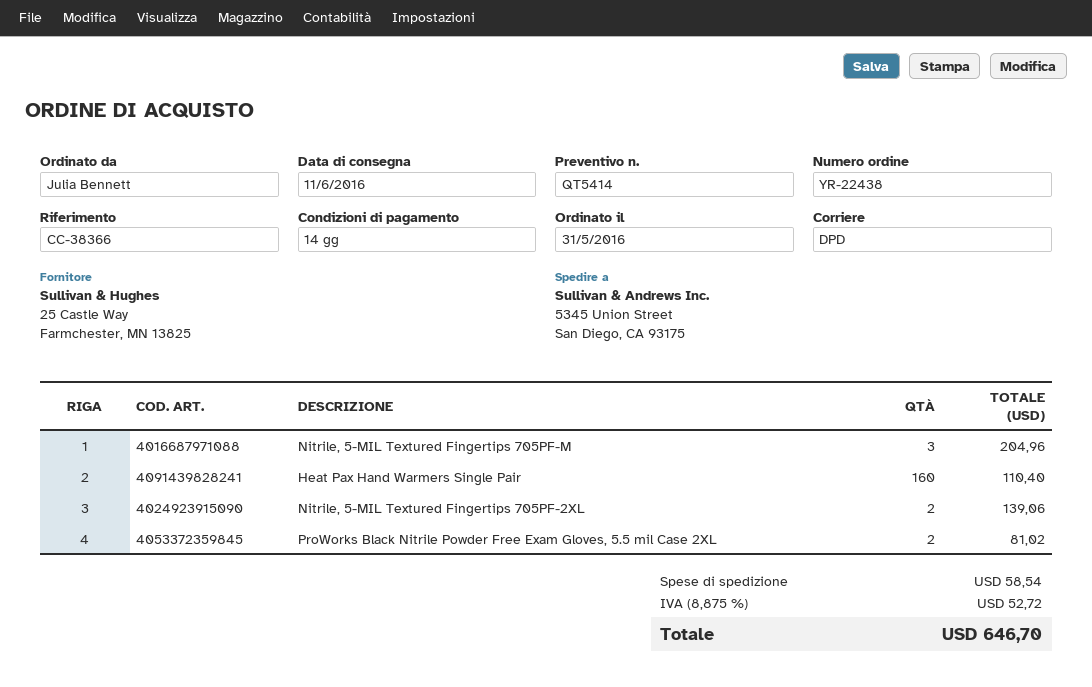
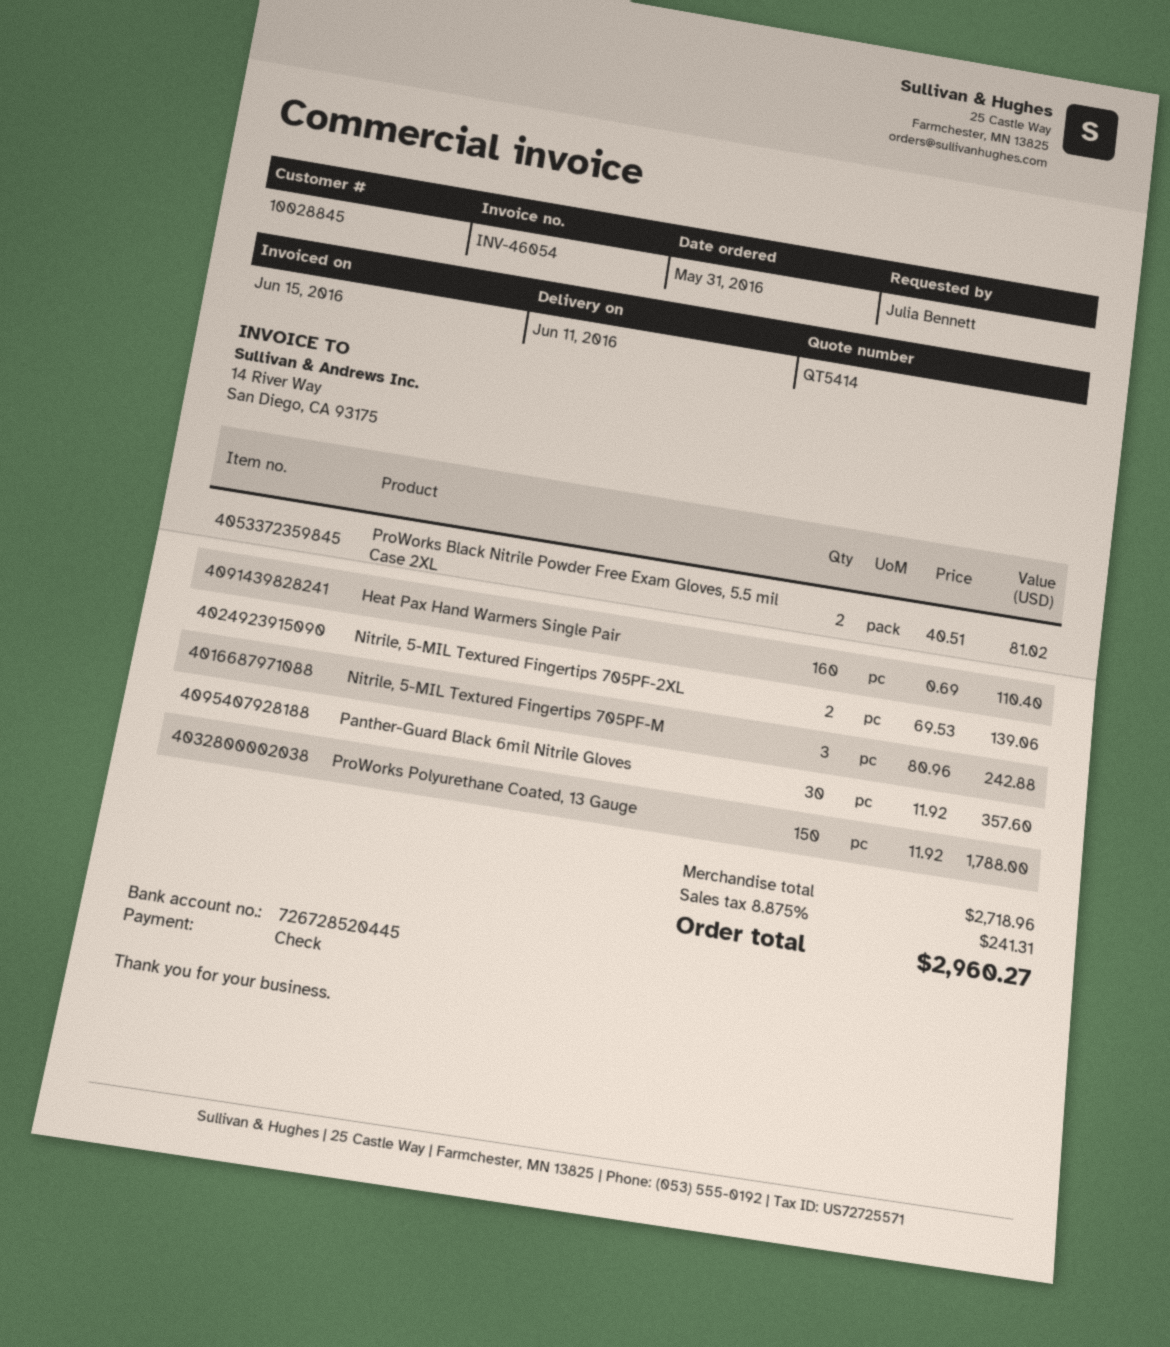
Nitrile, 5-MIL Textured Fingertips 705PF-M: 3 for 204.96 -> 3 for 242.88
Panther-Guard Black 6mil Nitrile Gloves: none -> 30 for 357.60
ProWorks Polyurethane Coated, 13 Gauge: none -> 150 for 1788.00
shipping: 58.54 -> none
tax: 8.875% = 52.72 -> 8.875% = 241.31
total: 646.70 -> 2960.27

